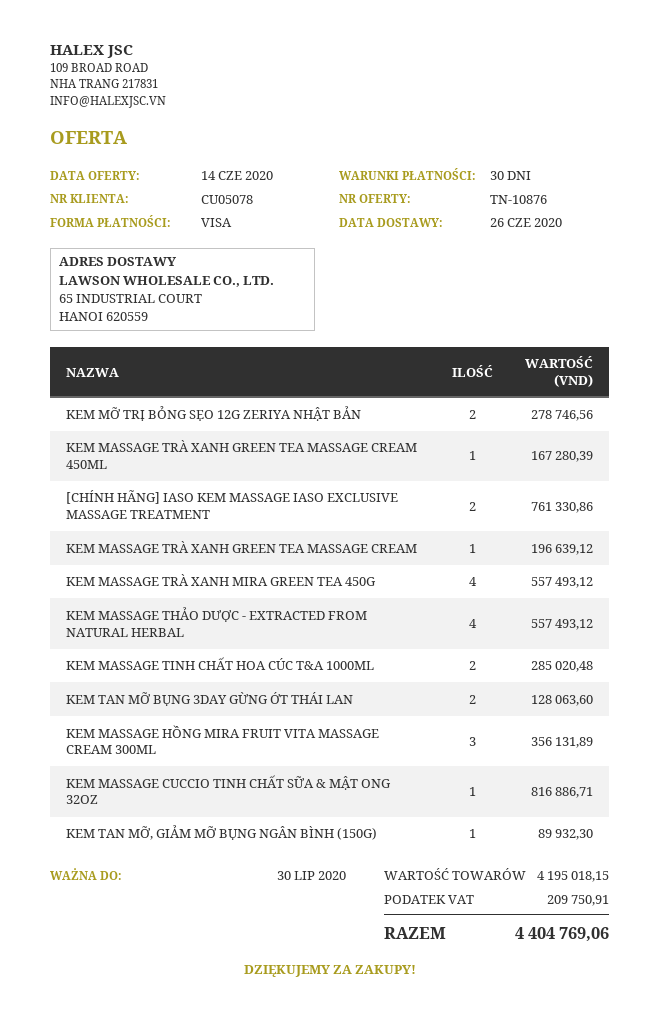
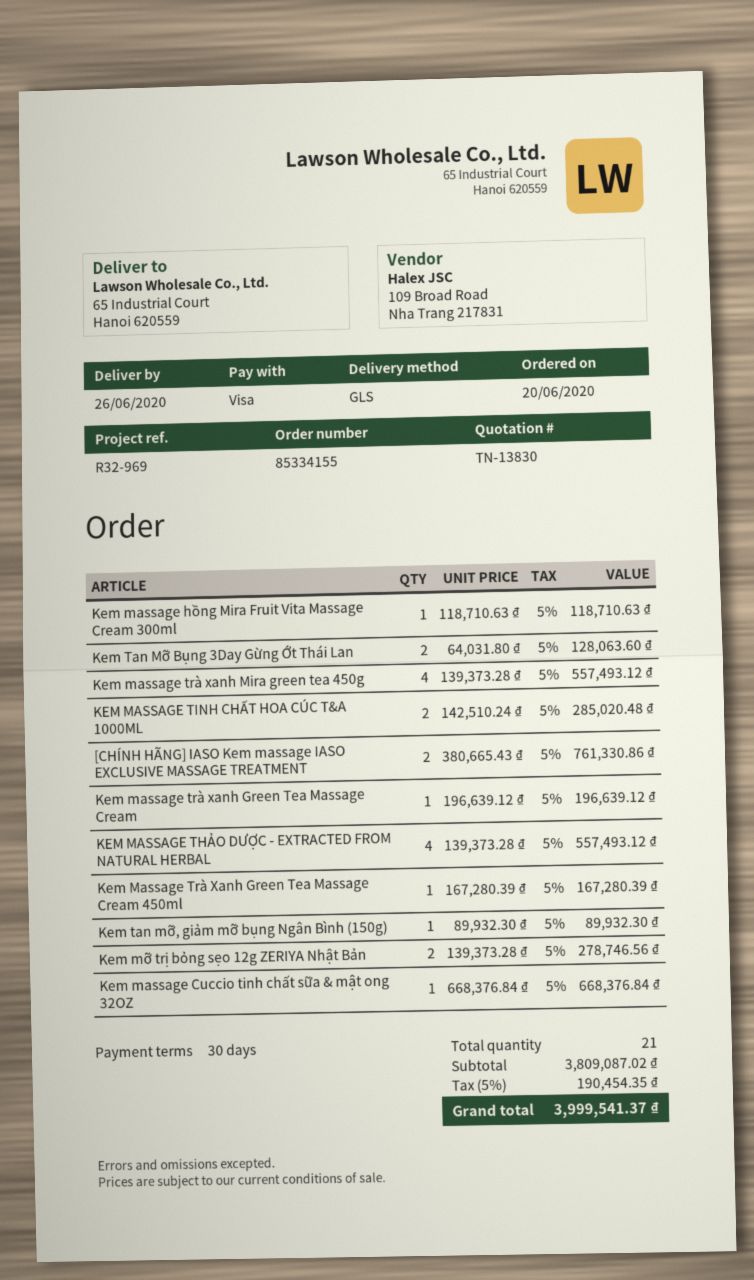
quote number: TN-10876 -> TN-13830
KEM MASSAGE HỒNG MIRA FRUIT VITA MASSAGE CREAM 300ML: 3 for 356131.89 -> 1 for 118710.63
KEM MASSAGE CUCCIO TINH CHẤT SỮA & MẬT ONG 32OZ: 1 for 816886.71 -> 1 for 668376.84
subtotal: 4195018.15 -> 3809087.02
tax: 209750.91 -> 190454.35
total: 4404769.06 -> 3999541.37

